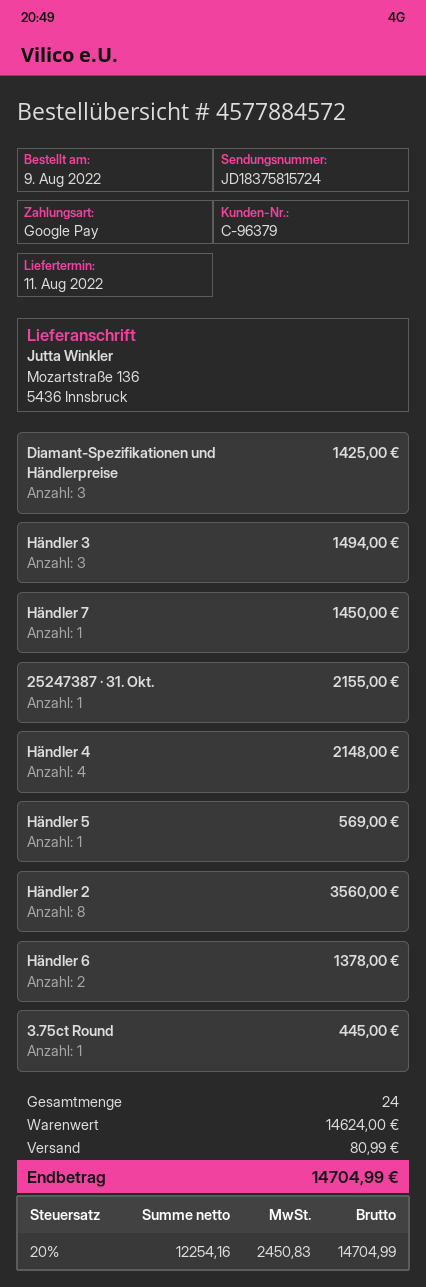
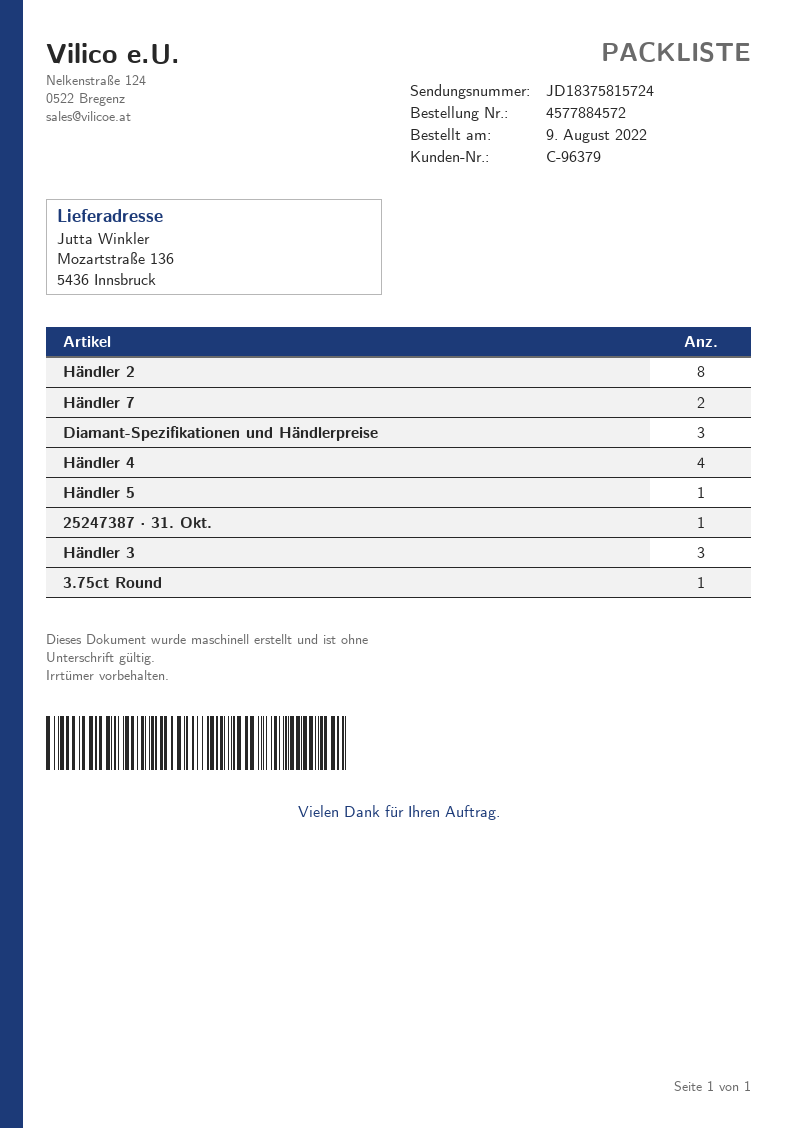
Händler 7: 1 -> 2
Händler 6: 2 -> none

